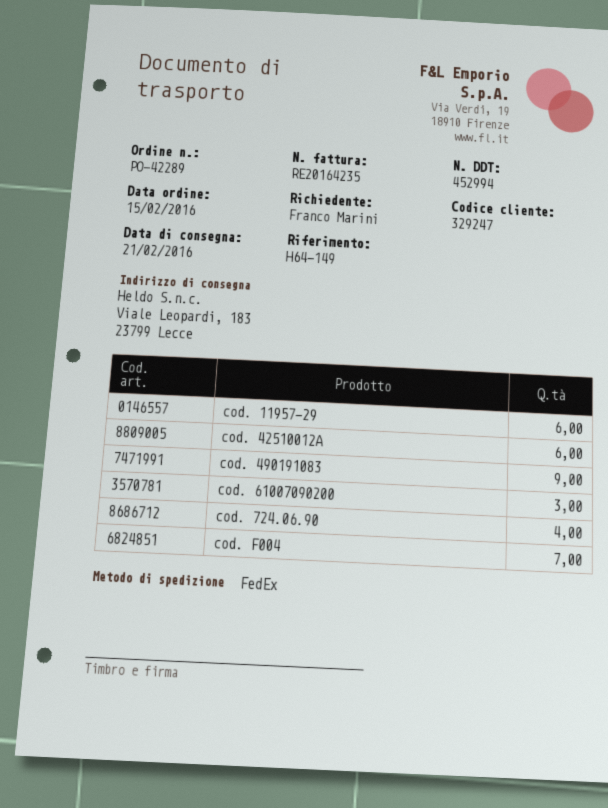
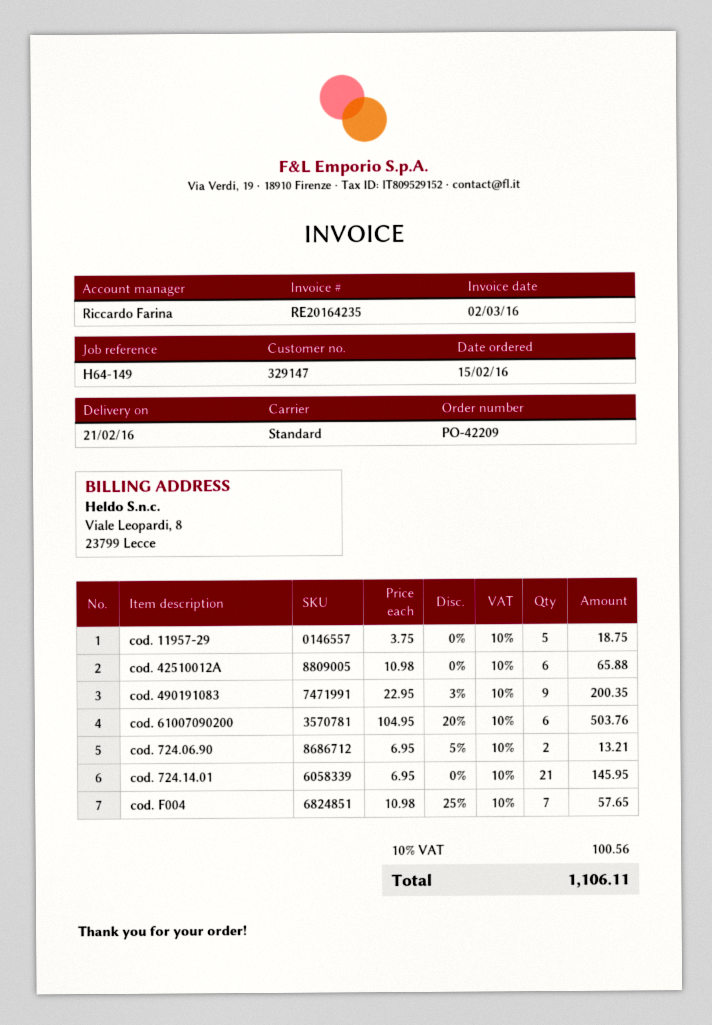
order number: PO-42289 -> PO-42209
customer number: 329247 -> 329147
shipping method: FedEx -> standard
cod. 11957-29: 6 -> 5
cod. 61007090200: 3 -> 6
cod. 724.06.90: 4 -> 2
cod. 724.14.01: none -> 21

